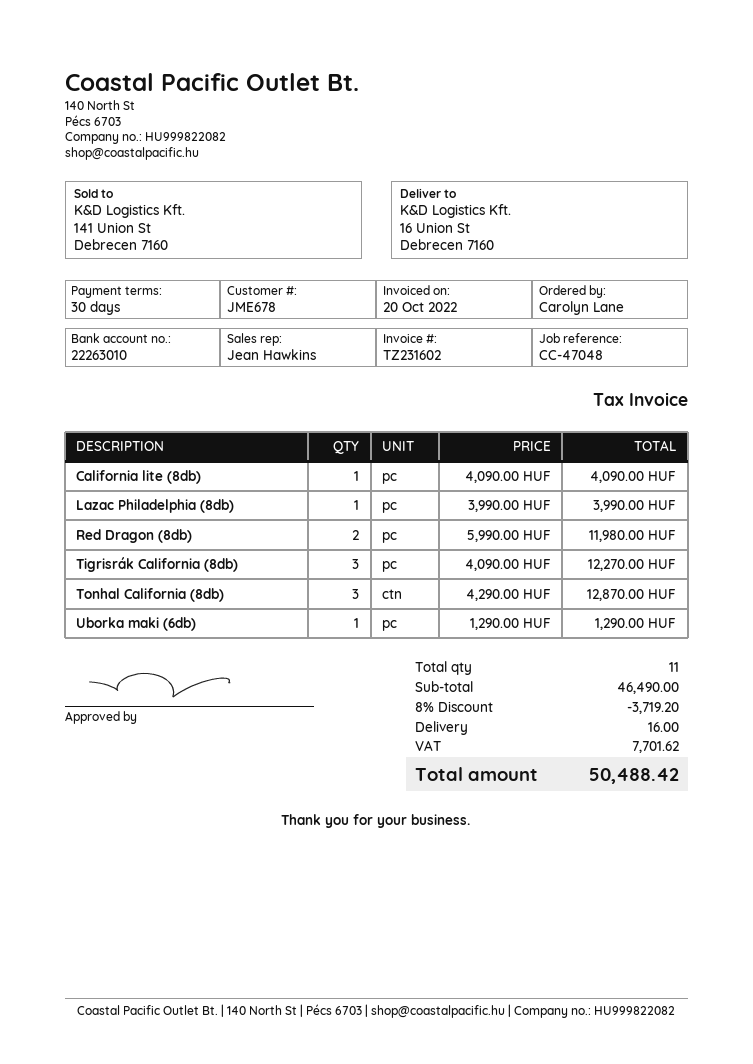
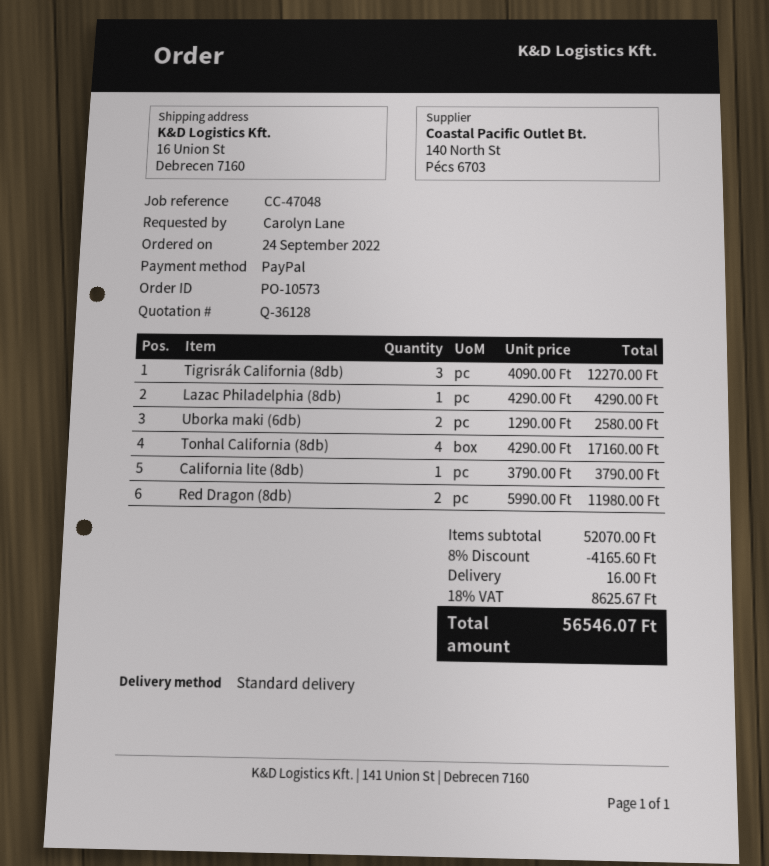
California lite (8db): 1 x 4090.00 = 4090.00 -> 1 x 3790.00 = 3790.00
Lazac Philadelphia (8db): 1 x 3990.00 = 3990.00 -> 1 x 4290.00 = 4290.00
Tonhal California (8db): 3 x 4290.00 = 12870.00 -> 4 x 4290.00 = 17160.00
Uborka maki (6db): 1 x 1290.00 = 1290.00 -> 2 x 1290.00 = 2580.00
subtotal: 46490.00 -> 52070.00
discount: 8% = 3719.20 -> 8% = 4165.60
tax: 7701.62 -> 8625.67
total: 50488.42 -> 56546.07

